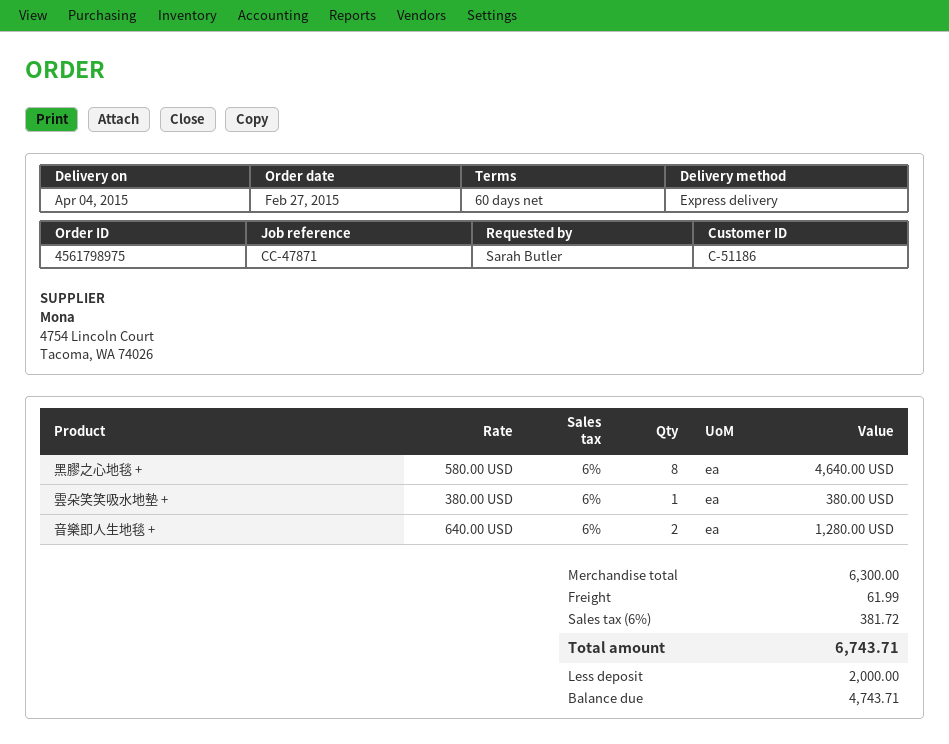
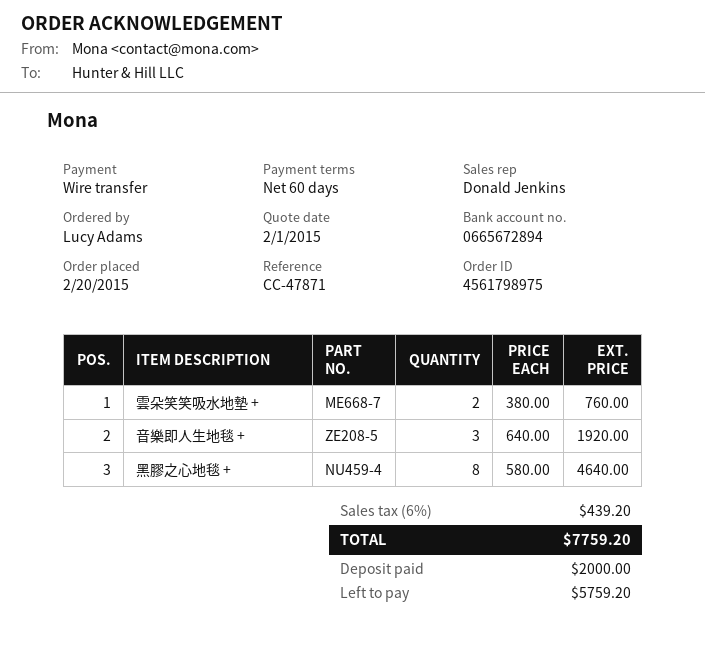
order date: 2015-02-27 -> 2015-02-20
ordered by: Sarah Butler -> Lucy Adams
雲朵笑笑吸水地墊 +: 1 x 380.00 = 380.00 -> 2 x 380.00 = 760.00
音樂即人生地毯 +: 2 x 640.00 = 1280.00 -> 3 x 640.00 = 1920.00
shipping: 61.99 -> none
tax: 6% = 381.72 -> 6% = 439.20
total: 6743.71 -> 7759.20
balance: 4743.71 -> 5759.20

